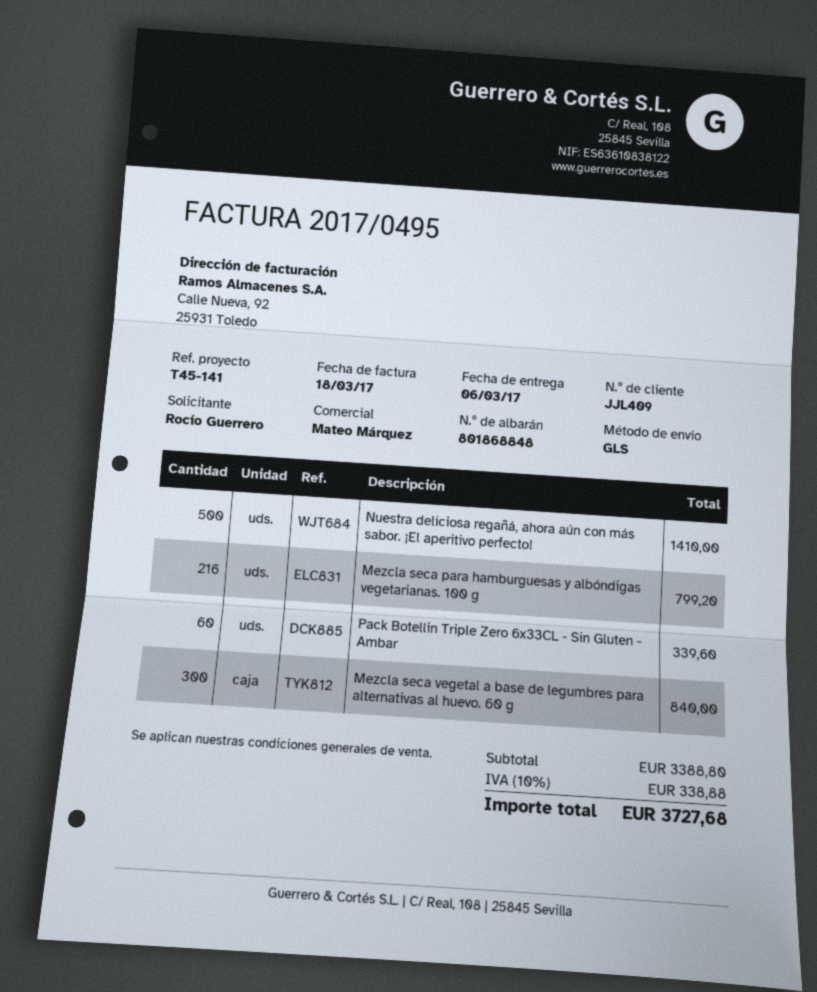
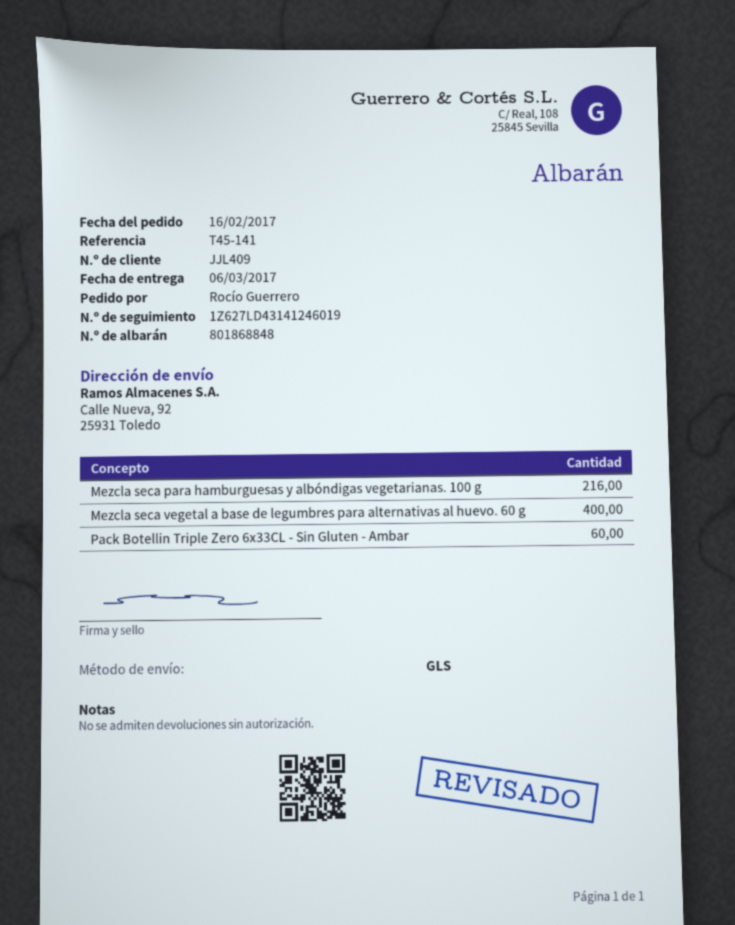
Nuestra deliciosa regañá, ahora aún con más sabor. ¡El aperitivo perfecto!: 500 -> none
Mezcla seca vegetal a base de legumbres para alternativas al huevo. 60 g: 300 -> 400

